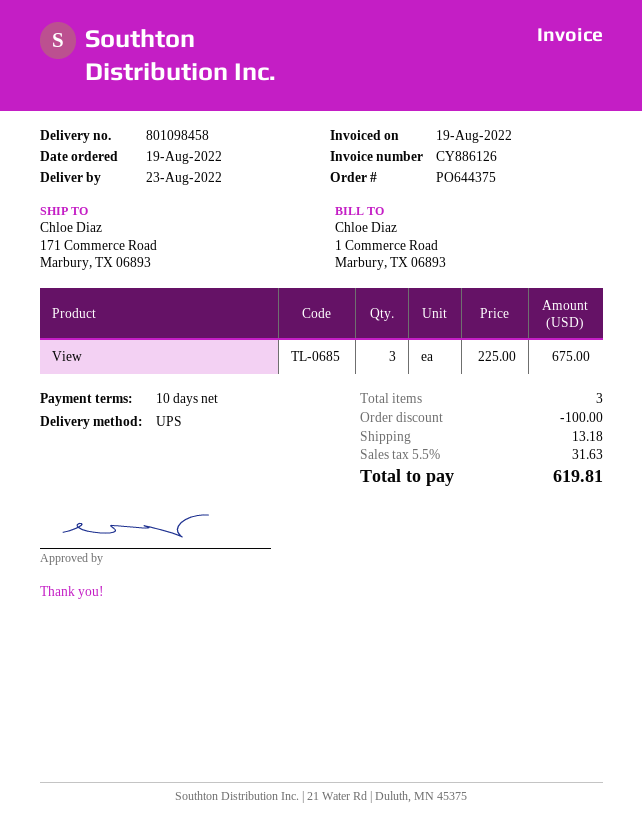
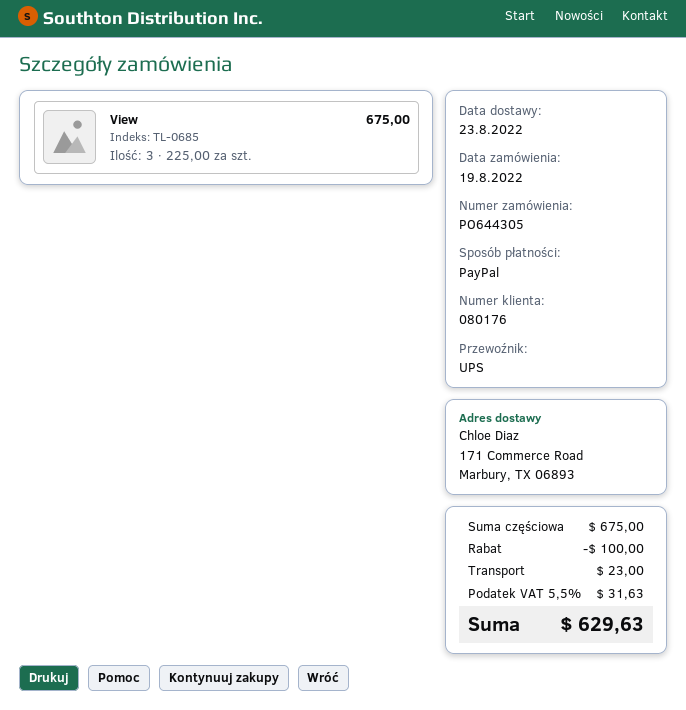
order number: PO644375 -> PO644305
shipping: 13.18 -> 23.00
total: 619.81 -> 629.63

